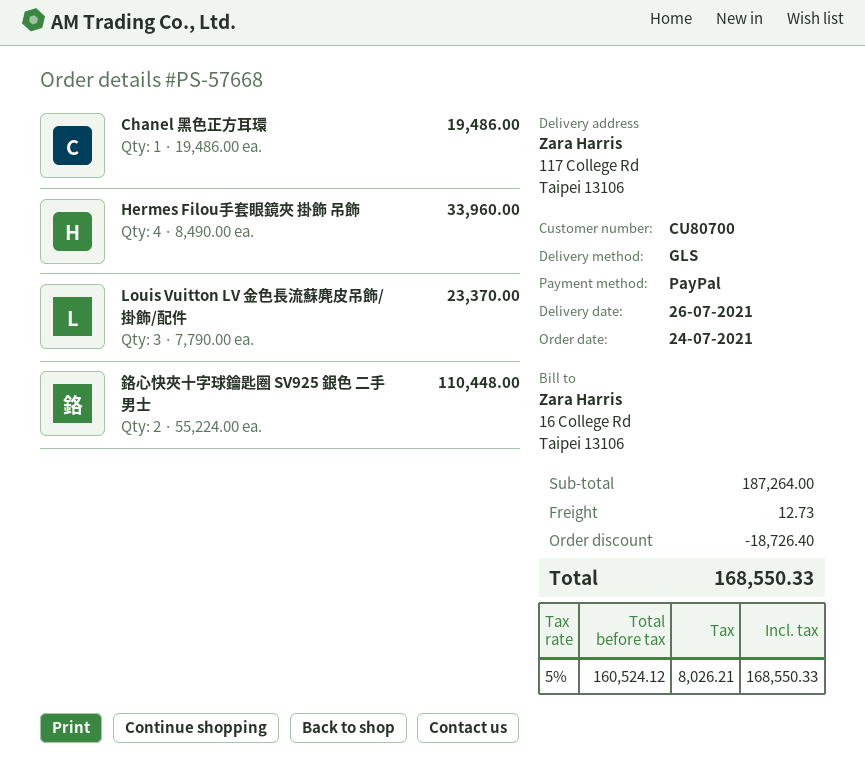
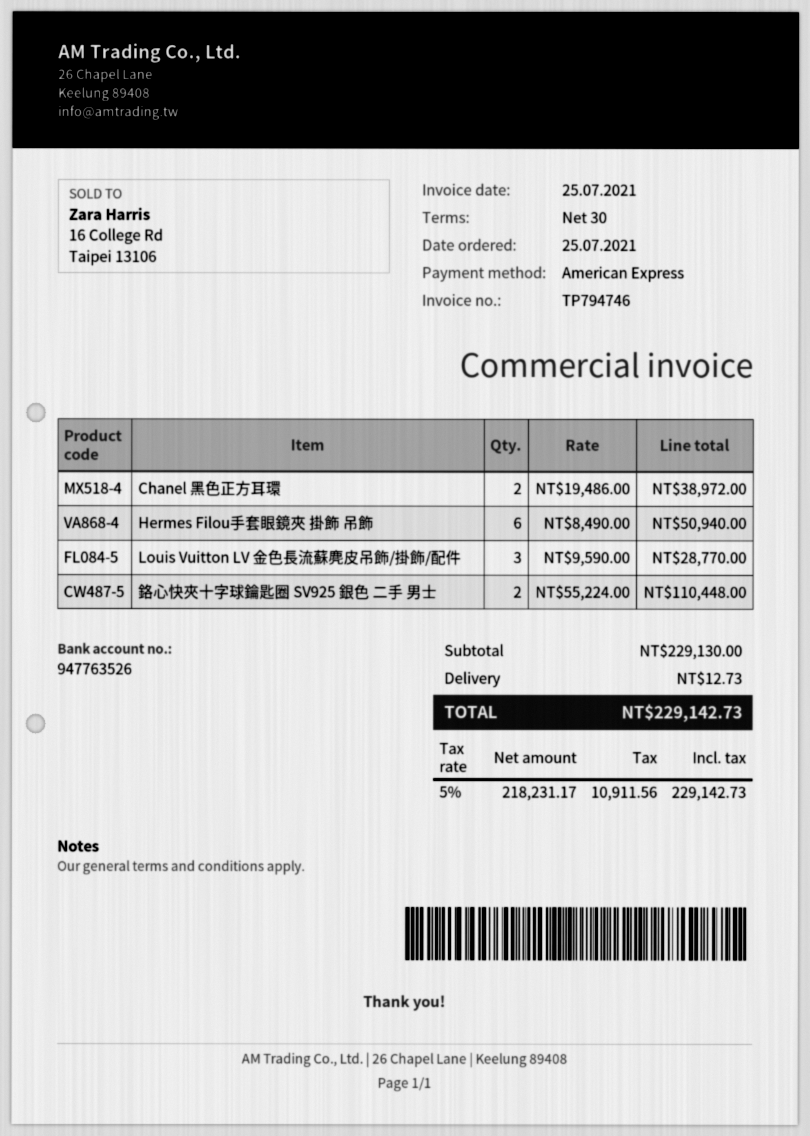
order date: 2021-07-24 -> 2021-07-25
payment method: PayPal -> American Express
Chanel 黑色正方耳環: 1 x 19486.00 = 19486.00 -> 2 x 19486.00 = 38972.00
Hermes Filou手套眼鏡夾 掛飾 吊飾: 4 x 8490.00 = 33960.00 -> 6 x 8490.00 = 50940.00
Louis Vuitton LV 金色長流蘇麂皮吊飾/掛飾/配件: 3 x 7790.00 = 23370.00 -> 3 x 9590.00 = 28770.00
subtotal: 187264.00 -> 229130.00
discount: 18726.40 -> none
net: 160524.12 -> 218231.17
tax: 5% = 8026.21 -> 5% = 10911.56
total: 168550.33 -> 229142.73

